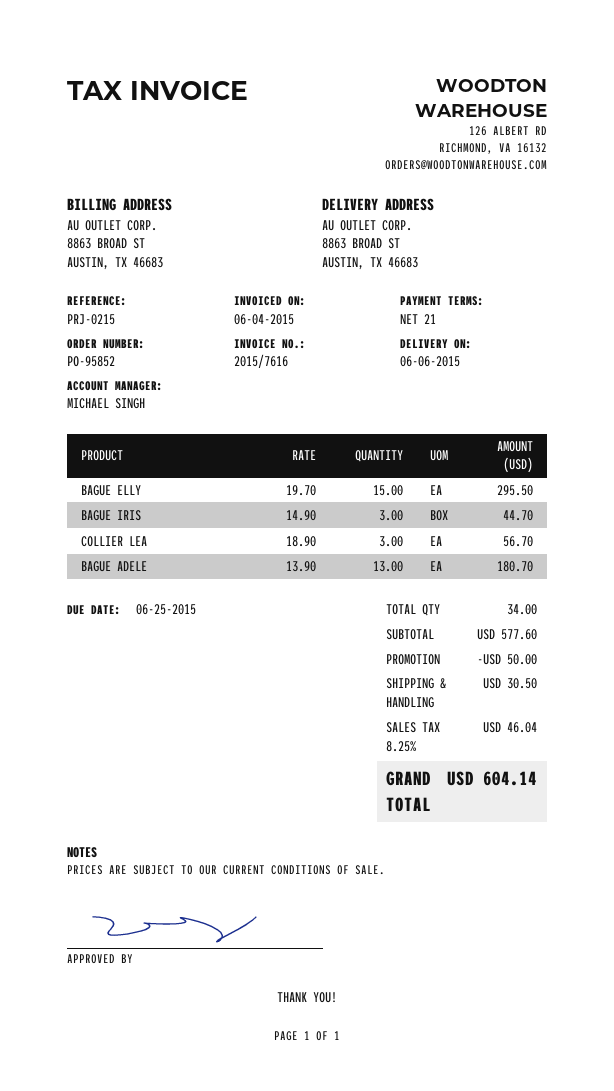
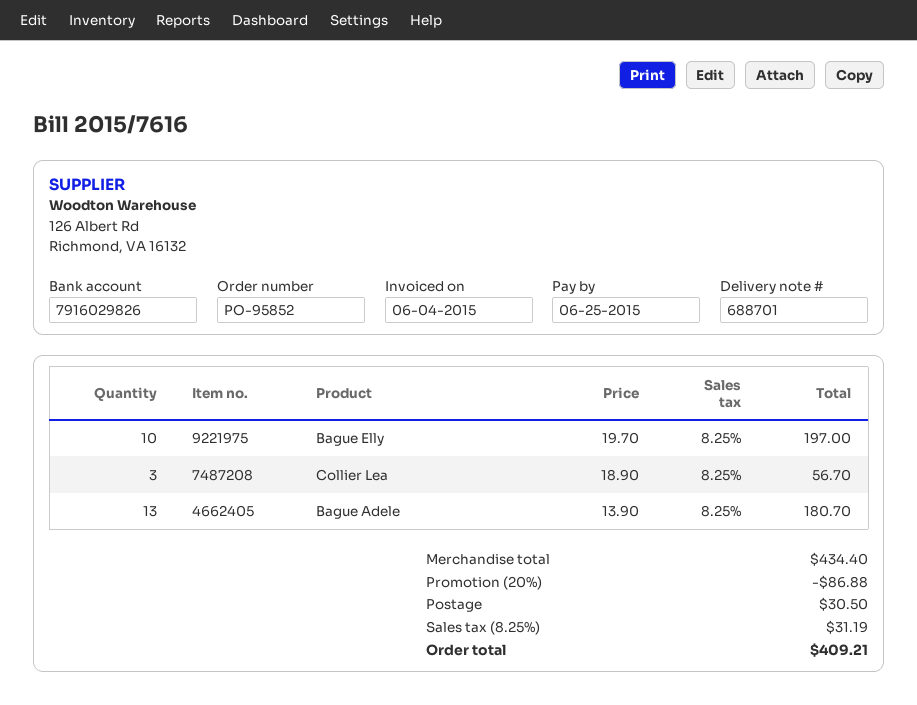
BAGUE ELLY: 15 x 19.70 = 295.50 -> 10 x 19.70 = 197.00
BAGUE IRIS: 3 x 14.90 = 44.70 -> none
subtotal: 577.60 -> 434.40
discount: 50.00 -> 86.88
tax: 8.25% = 46.04 -> 8.25% = 31.19
total: 604.14 -> 409.21

